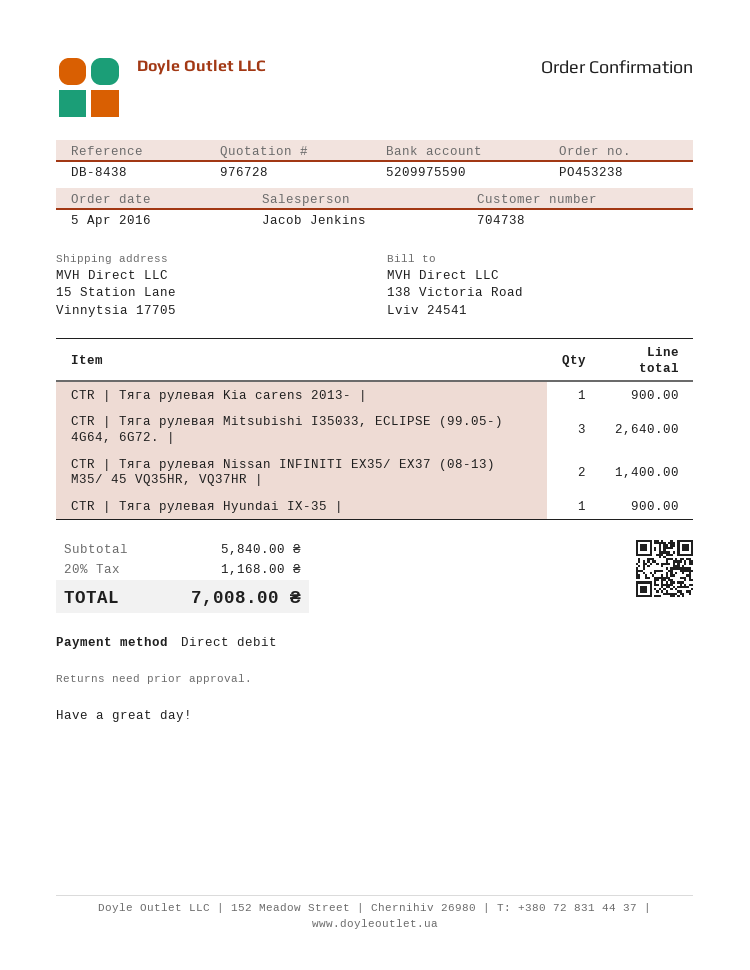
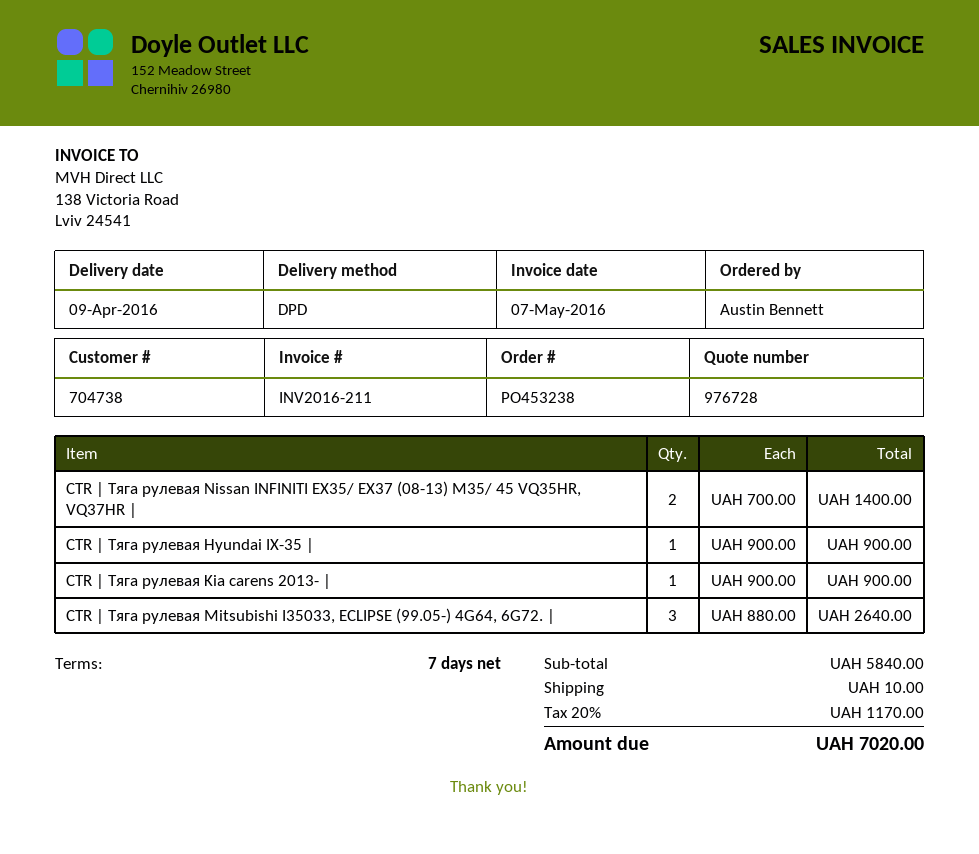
shipping: none -> 10.00
tax: 20% = 1168.00 -> 20% = 1170.00
total: 7008.00 -> 7020.00

